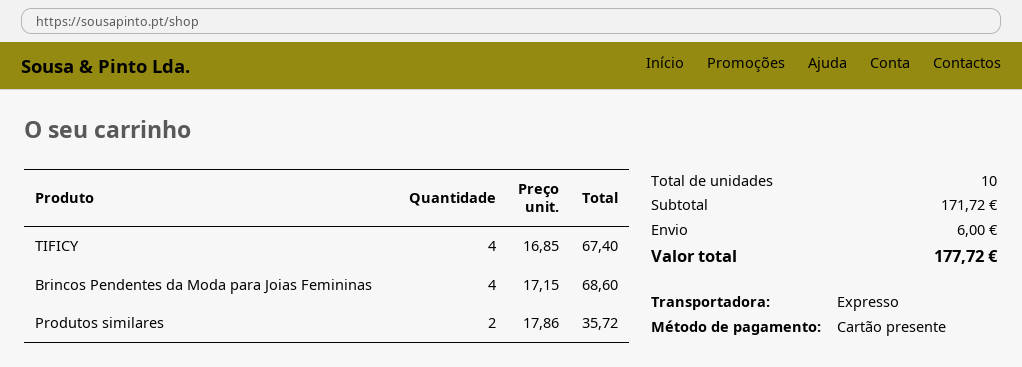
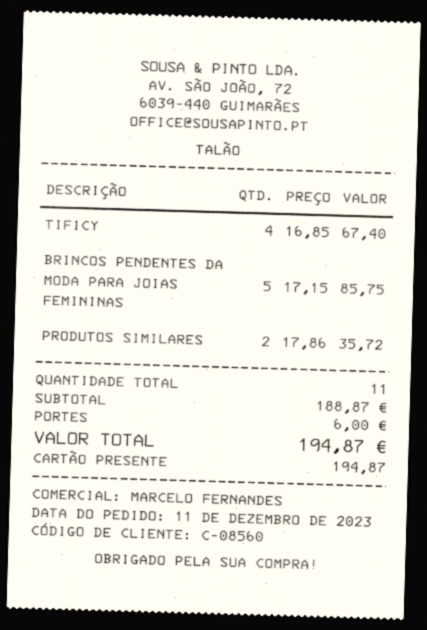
Brincos Pendentes da Moda para Joias Femininas: 4 x 17.15 = 68.60 -> 5 x 17.15 = 85.75
total quantity: 10 -> 11
subtotal: 171.72 -> 188.87
total: 177.72 -> 194.87

